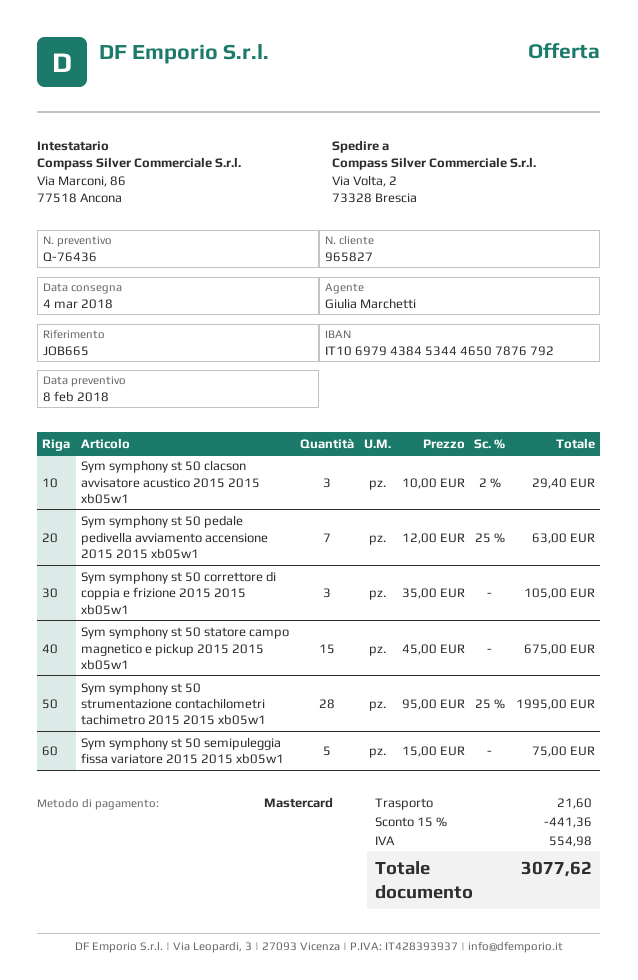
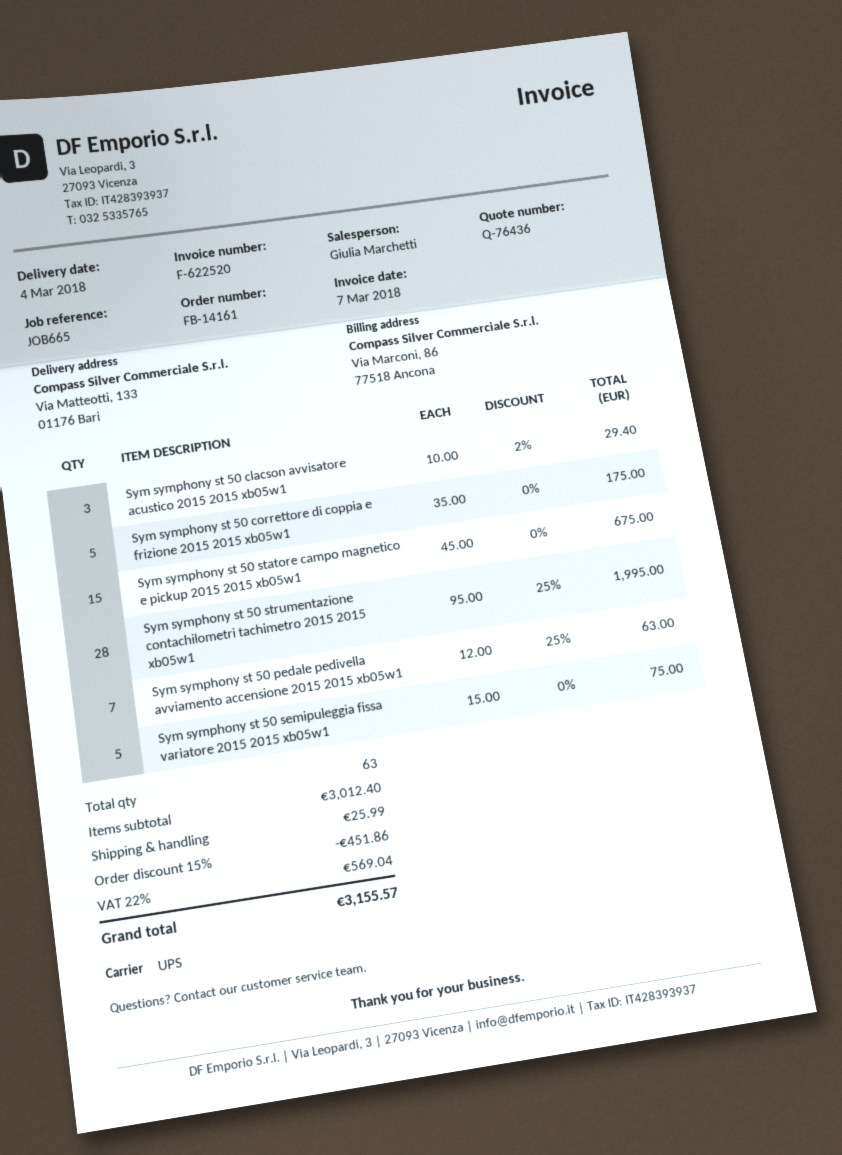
ship to: Via Volta, 2, 73328 Brescia -> Via Matteotti, 133, 01176 Bari
Sym symphony st 50 correttore di coppia e frizione 2015 2015 xb05w1: 3 x 35.00 = 105.00 -> 5 x 35.00 = 175.00
discount: 15% = 441.36 -> 15% = 451.86
shipping: 21.60 -> 25.99
tax: 554.98 -> 569.04
total: 3077.62 -> 3155.57

